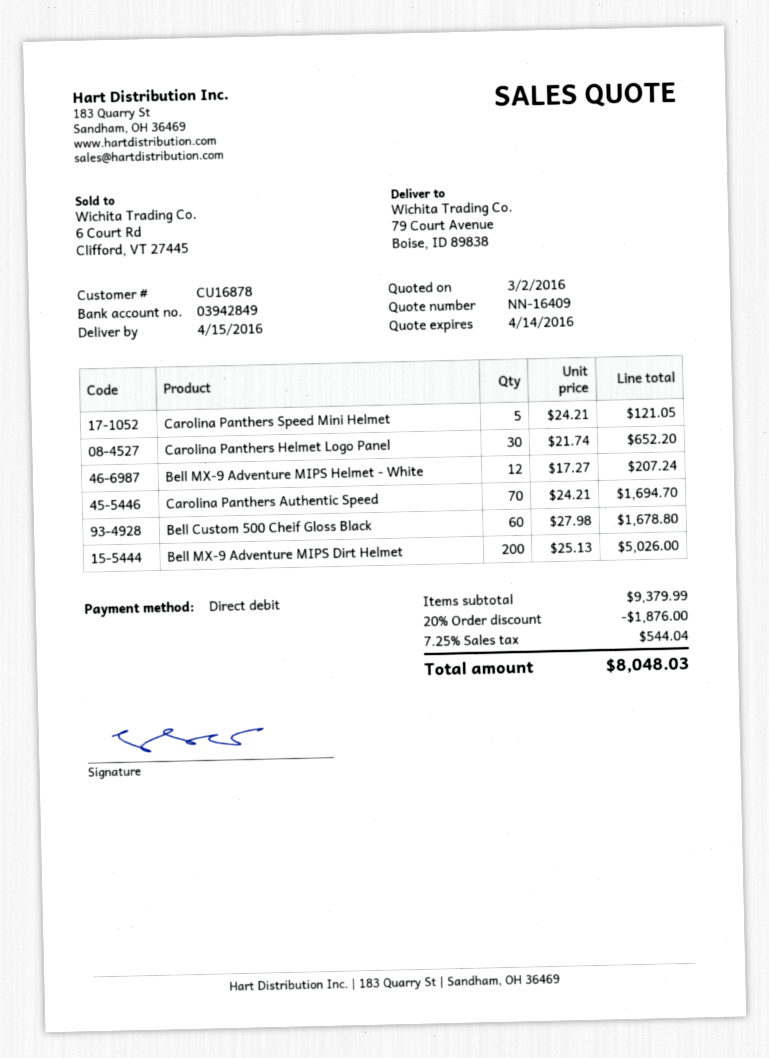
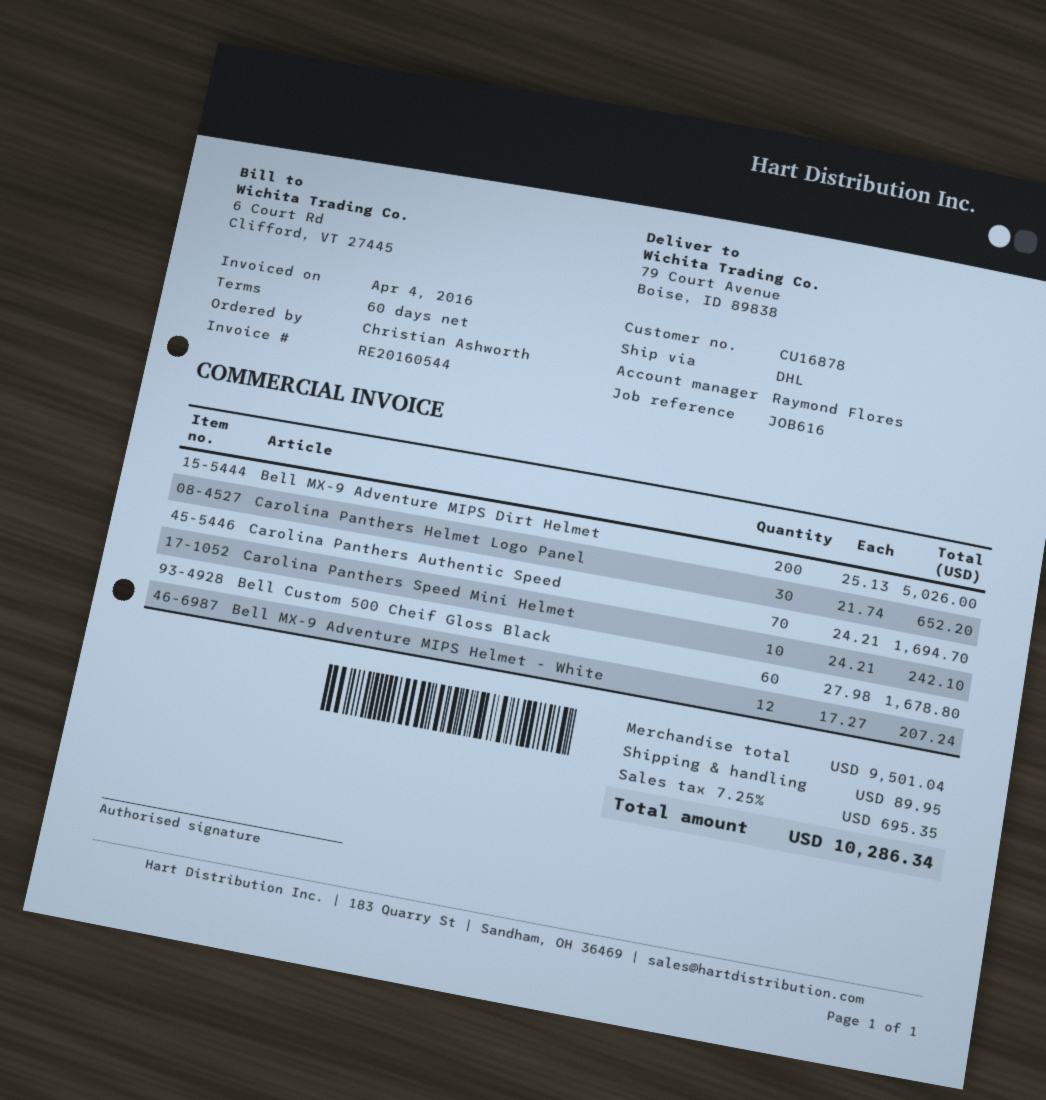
Carolina Panthers Speed Mini Helmet: 5 x 24.21 = 121.05 -> 10 x 24.21 = 242.10
subtotal: 9379.99 -> 9501.04
discount: 20% = 1876.00 -> none
shipping: none -> 89.95
tax: 7.25% = 544.04 -> 7.25% = 695.35
total: 8048.03 -> 10286.34

